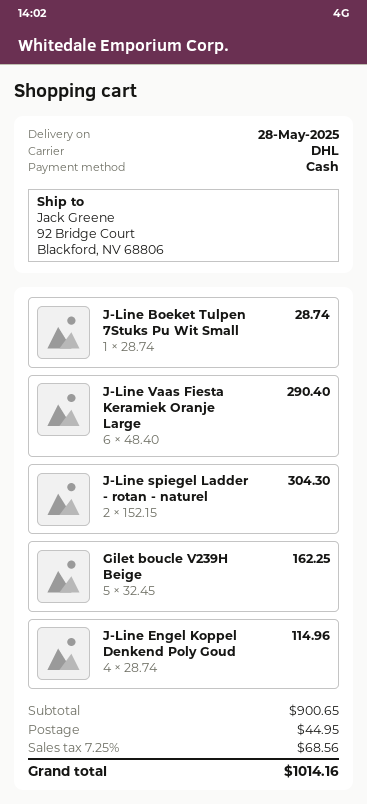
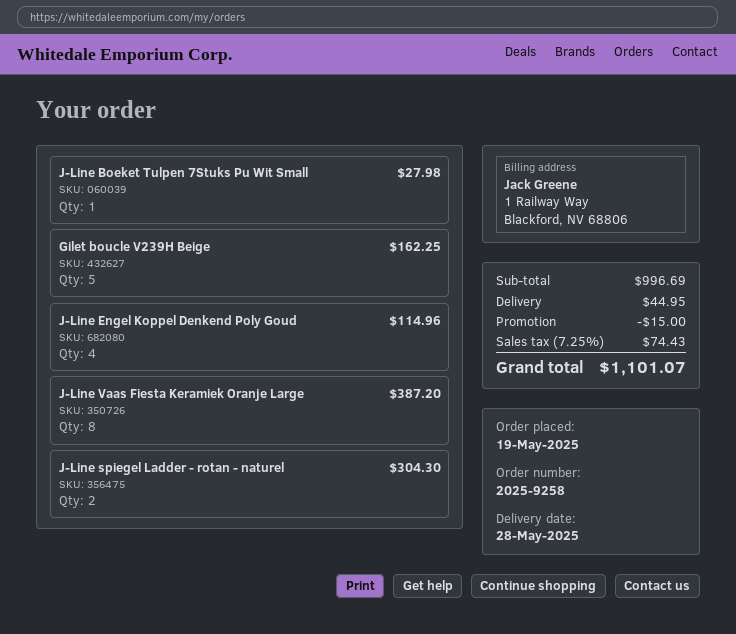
J-Line Boeket Tulpen 7Stuks Pu Wit Small: 1 for 28.74 -> 1 for 27.98
J-Line Vaas Fiesta Keramiek Oranje Large: 6 for 290.40 -> 8 for 387.20
subtotal: 900.65 -> 996.69
discount: none -> 15.00
tax: 7.25% = 68.56 -> 7.25% = 74.43
total: 1014.16 -> 1101.07

